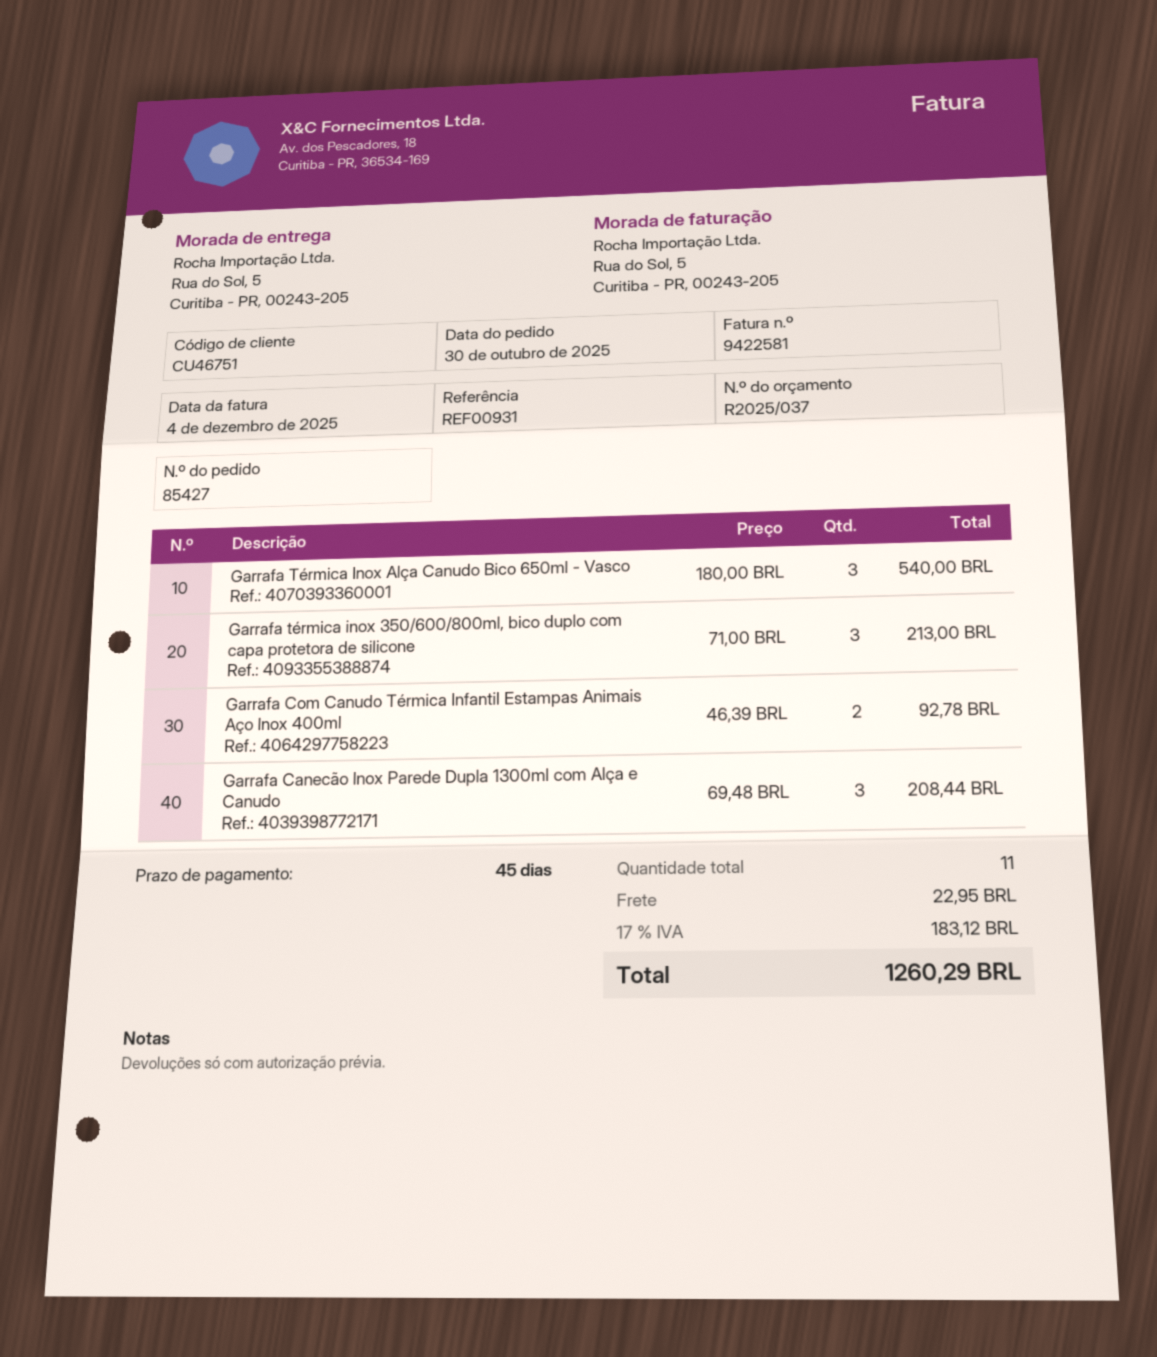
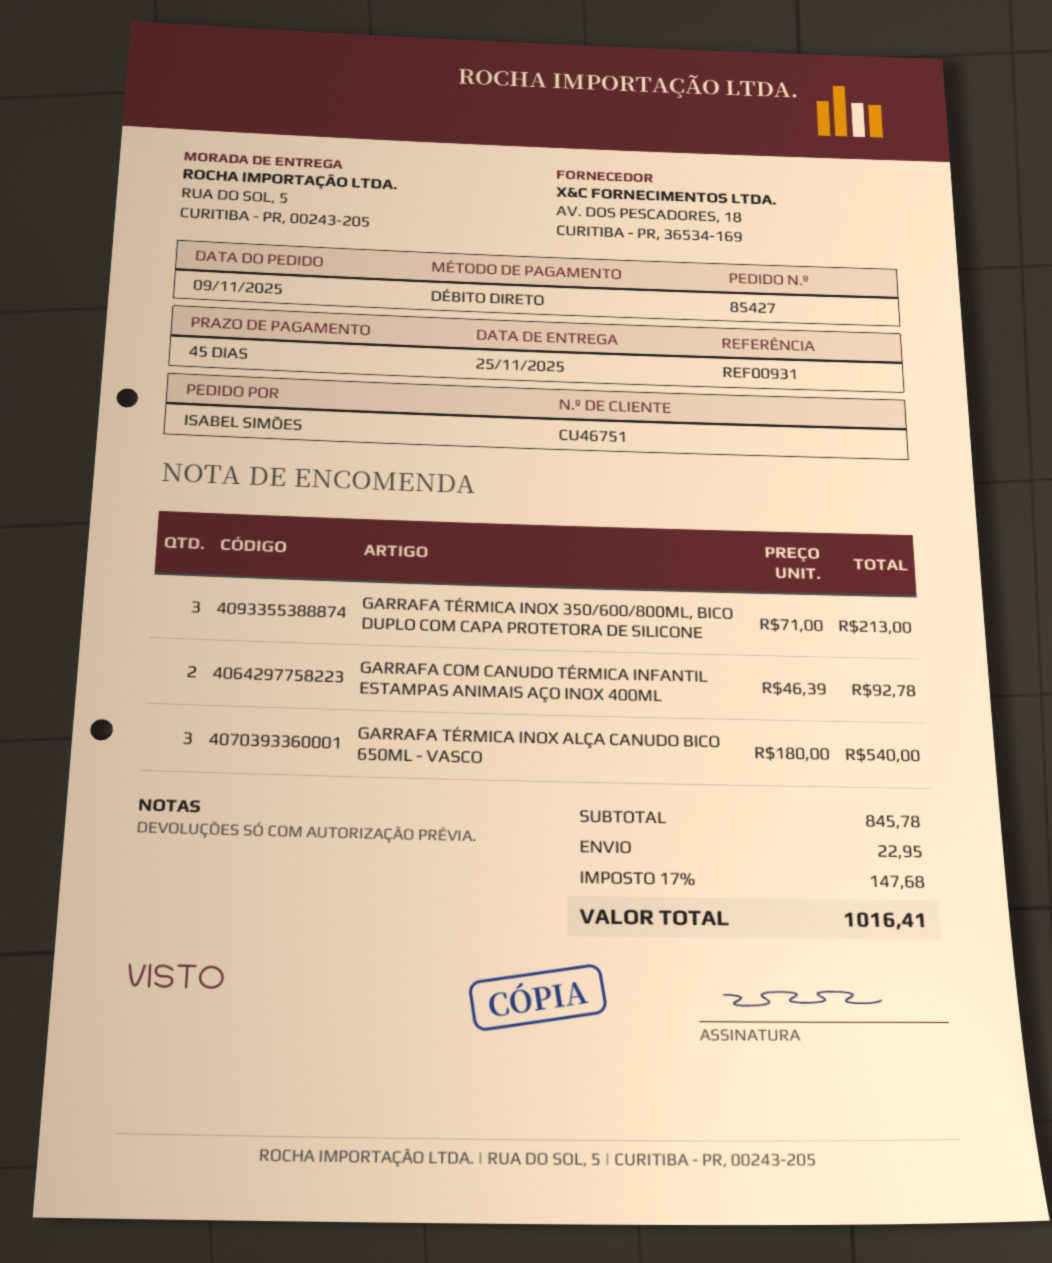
order date: 2025-10-30 -> 2025-11-09
Garrafa Canecão Inox Parede Dupla 1300ml com Alça e Canudo: 3 x 69.48 = 208.44 -> none
tax: 17% = 183.12 -> 17% = 147.68
total: 1260.29 -> 1016.41

